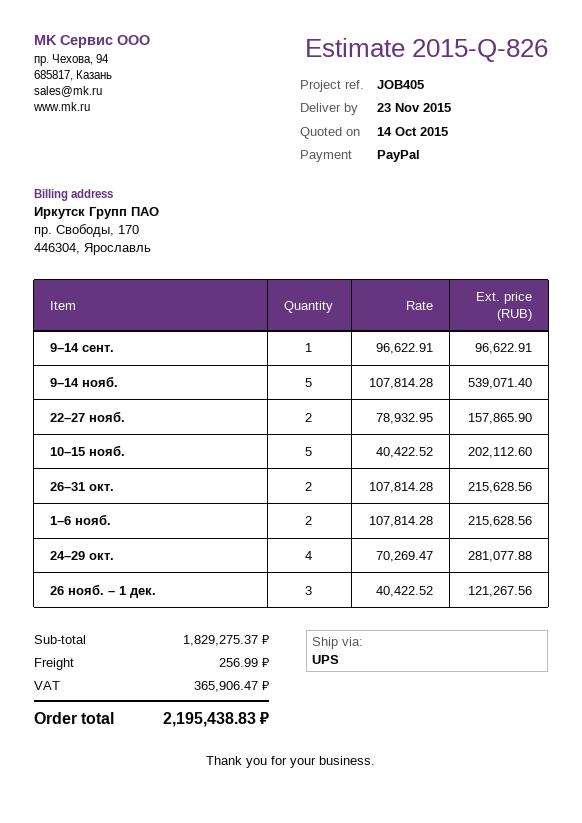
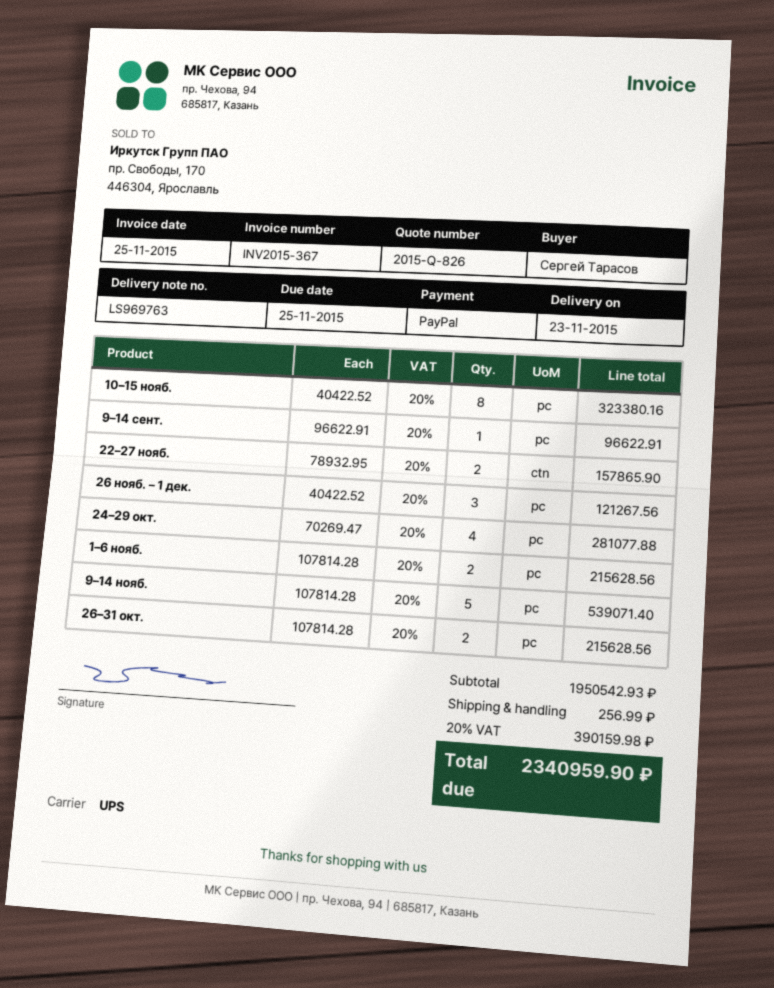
10–15 нояб.: 5 x 40422.52 = 202112.60 -> 8 x 40422.52 = 323380.16
subtotal: 1829275.37 -> 1950542.93
tax: 365906.47 -> 390159.98
total: 2195438.83 -> 2340959.90

